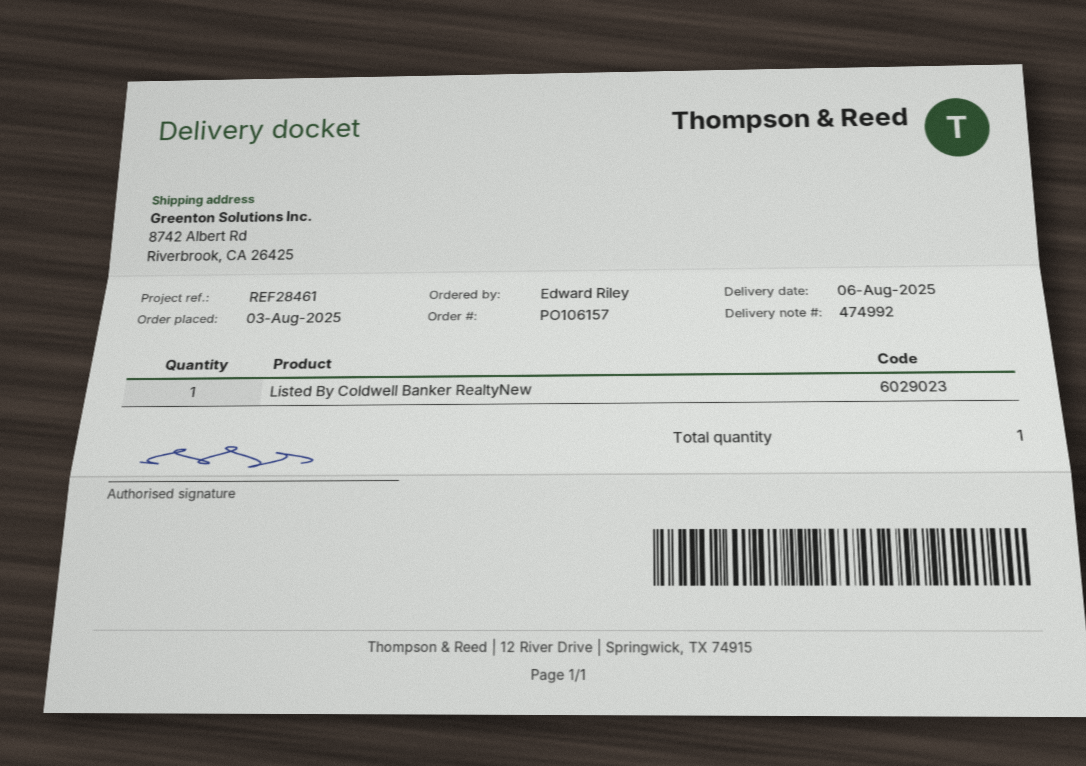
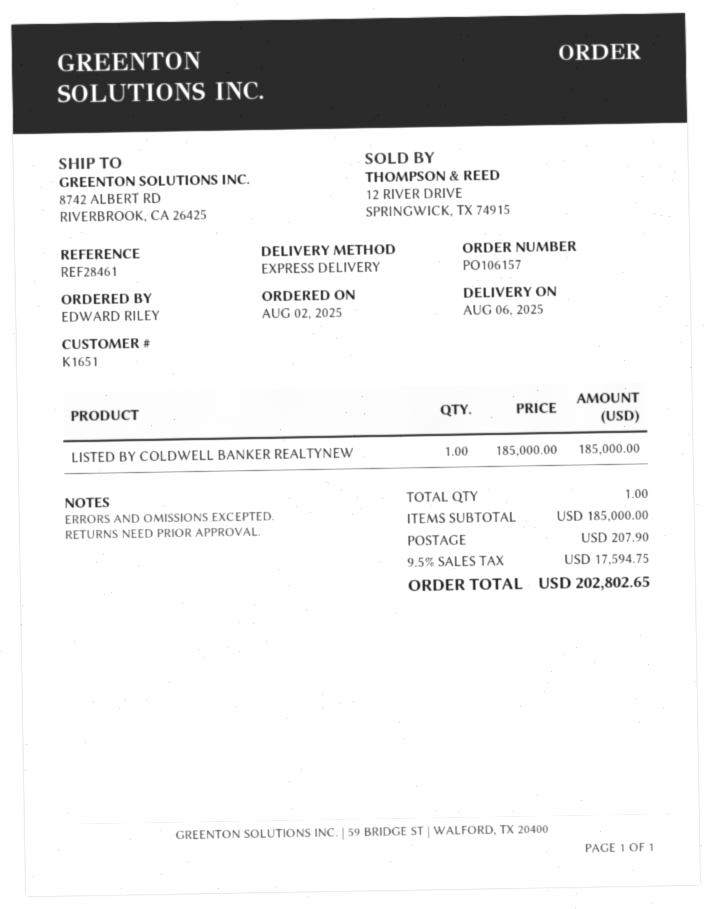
order date: 2025-08-03 -> 2025-08-02

